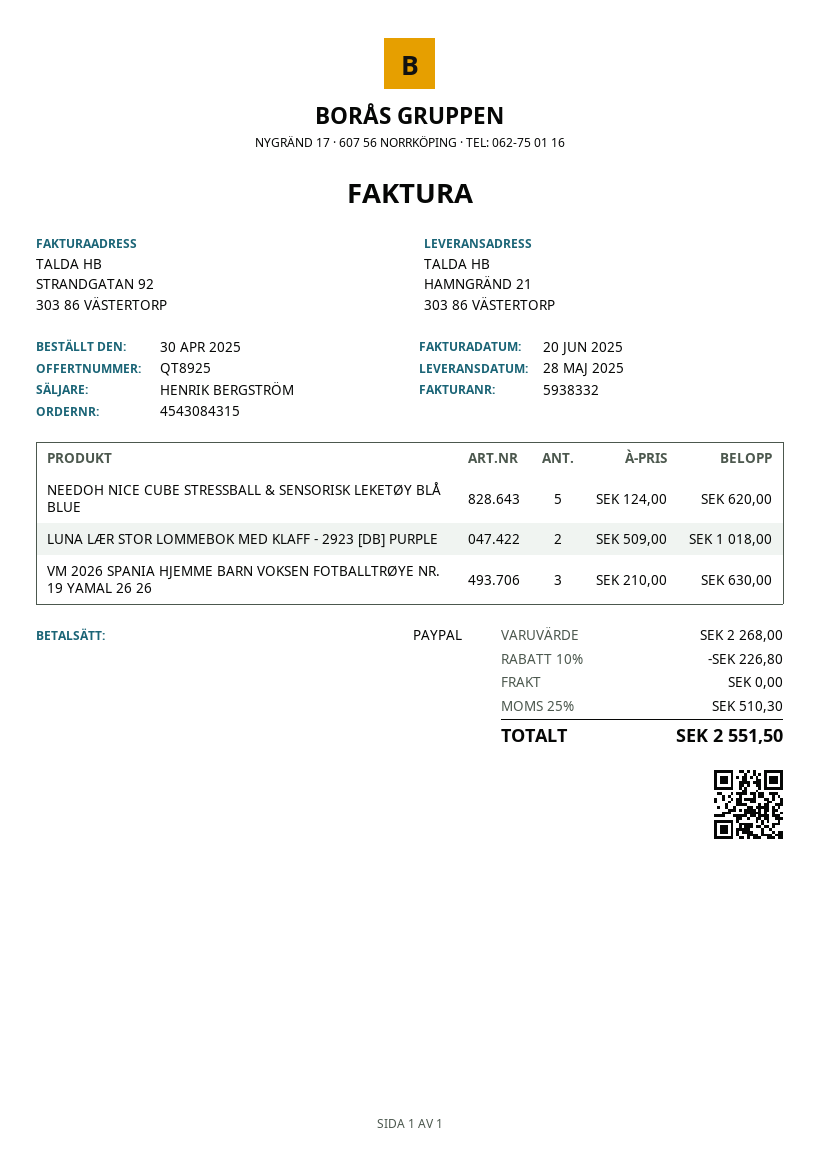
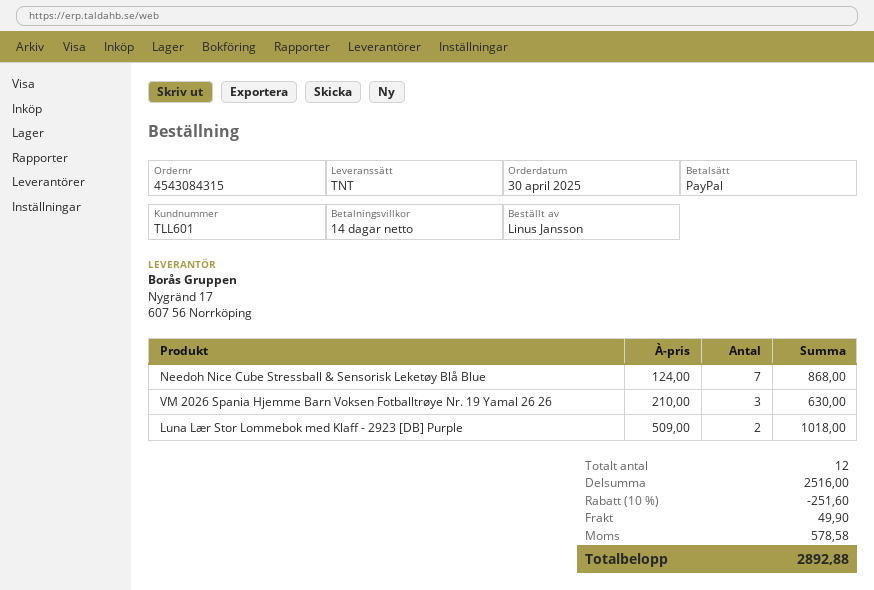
NEEDOH NICE CUBE STRESSBALL & SENSORISK LEKETØY BLÅ BLUE: 5 x 124.00 = 620.00 -> 7 x 124.00 = 868.00
subtotal: 2268.00 -> 2516.00
discount: 10% = 226.80 -> 10% = 251.60
shipping: 0.00 -> 49.90
tax: 510.30 -> 578.58
total: 2551.50 -> 2892.88

